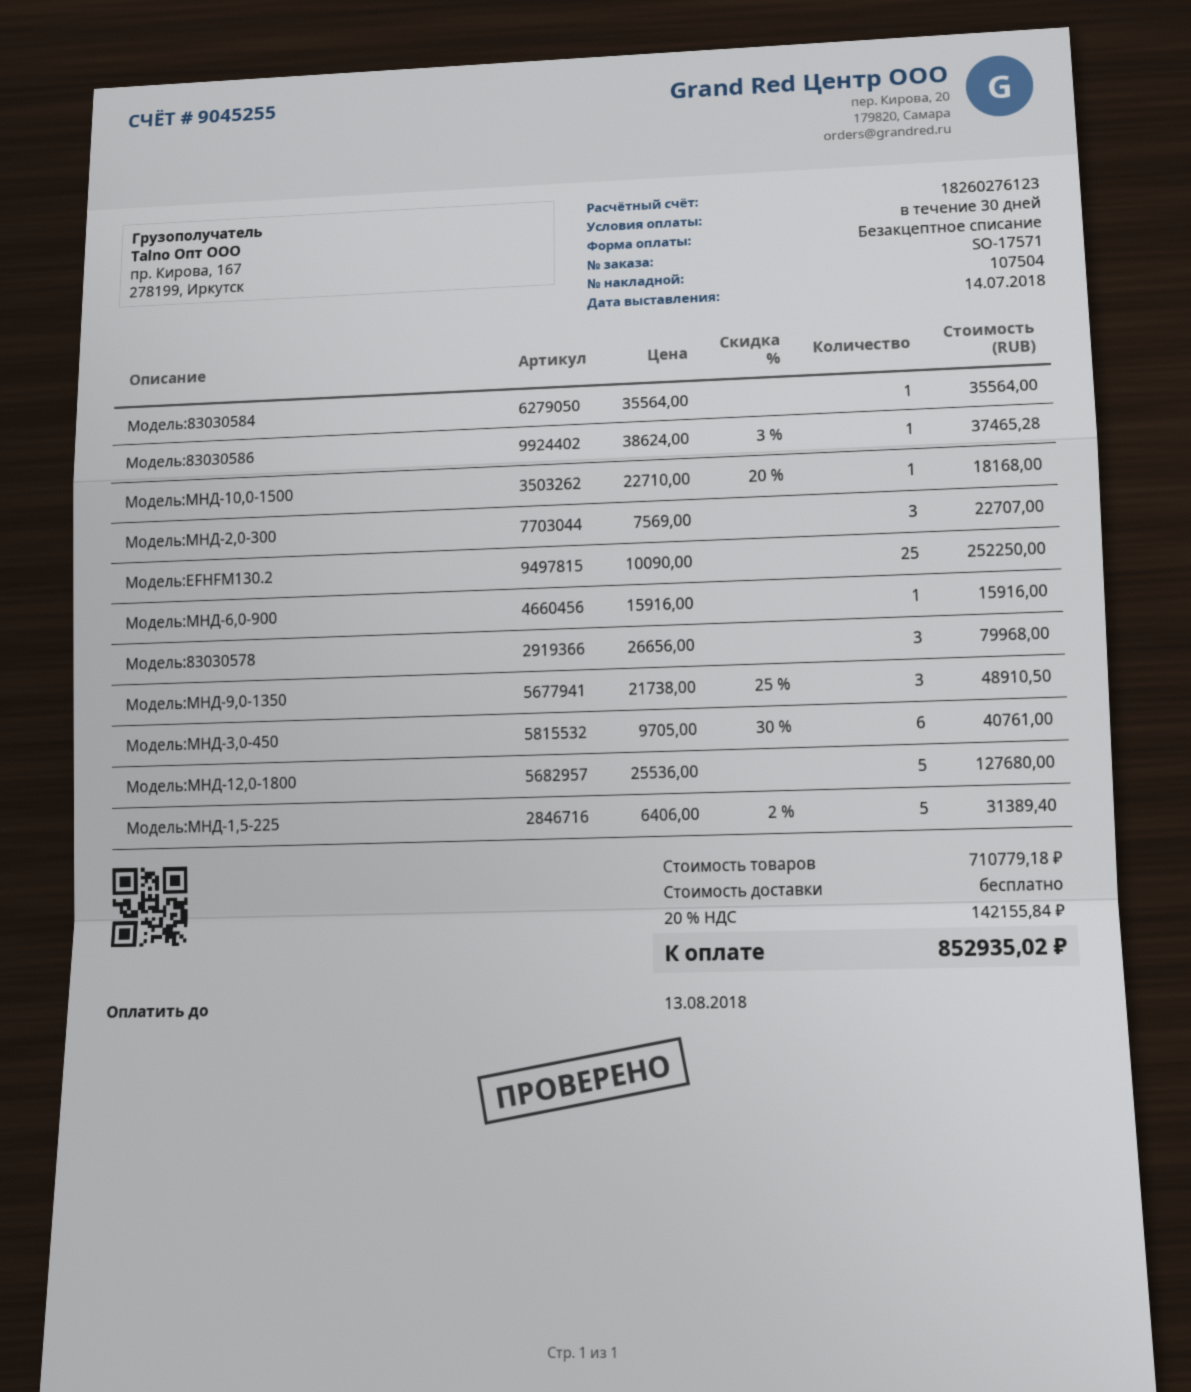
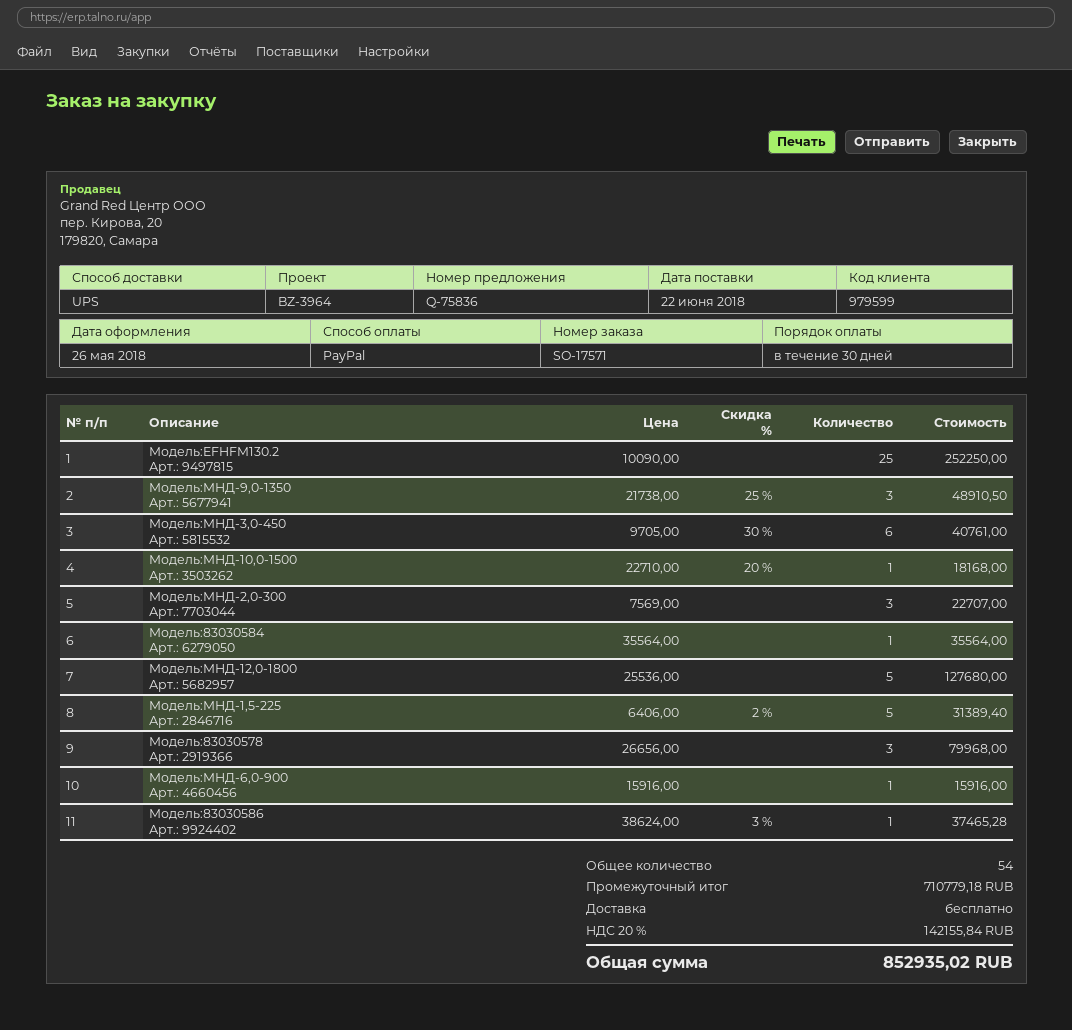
payment method: direct debit -> PayPal

